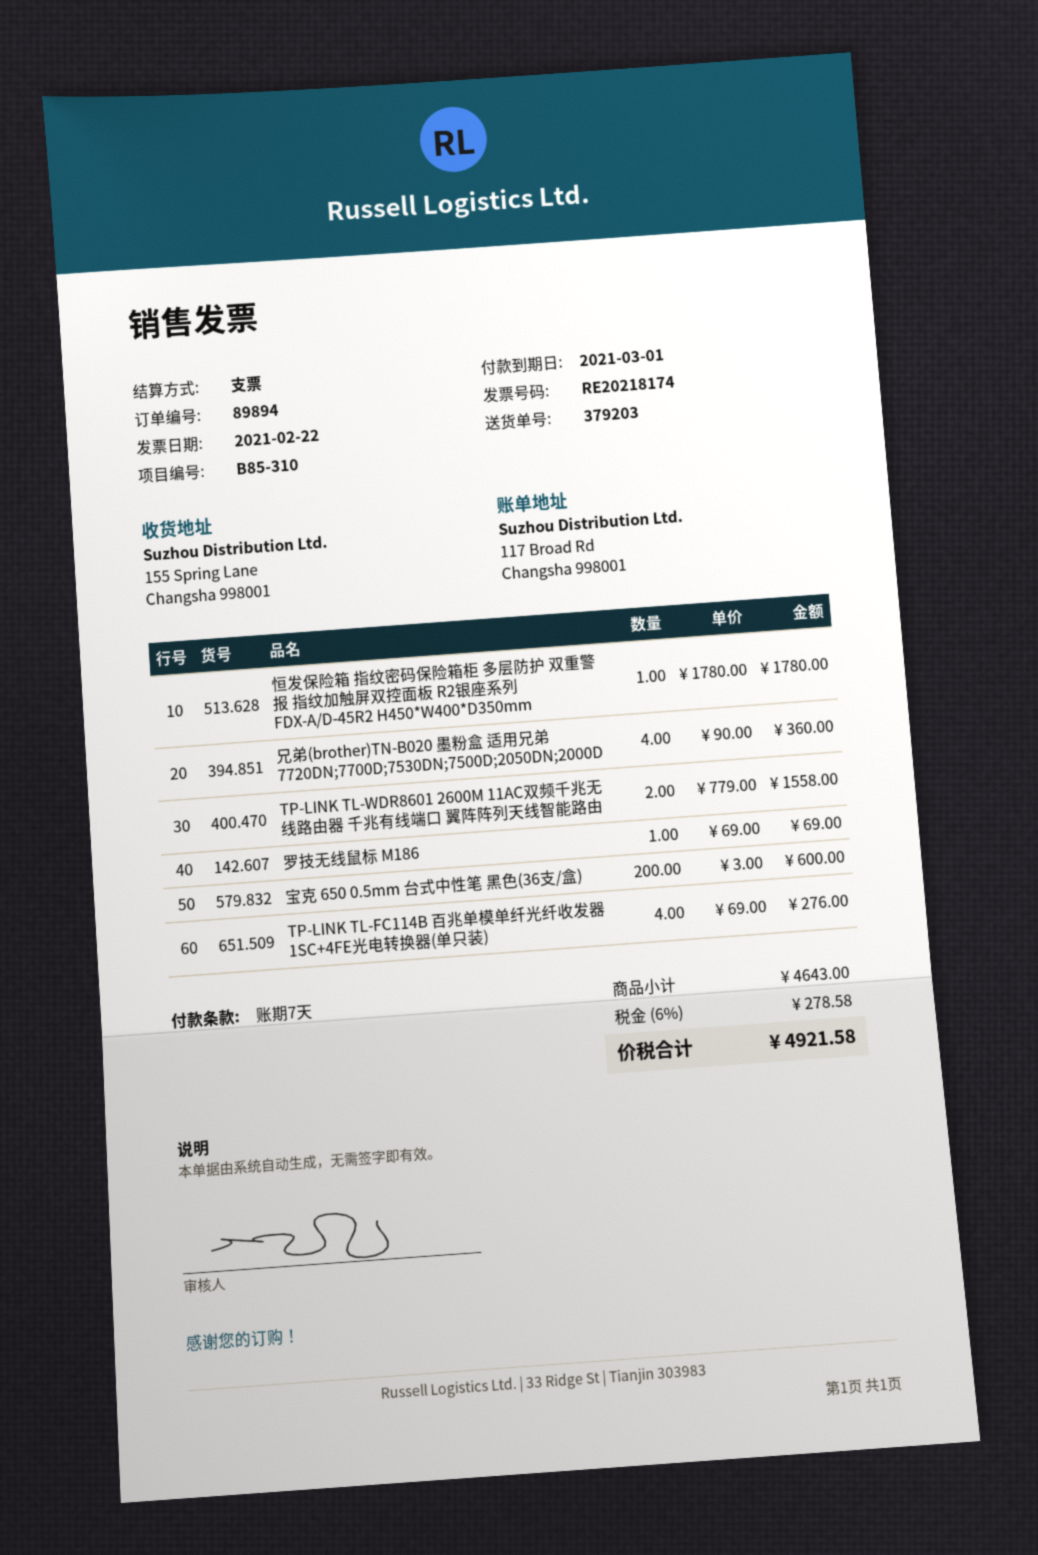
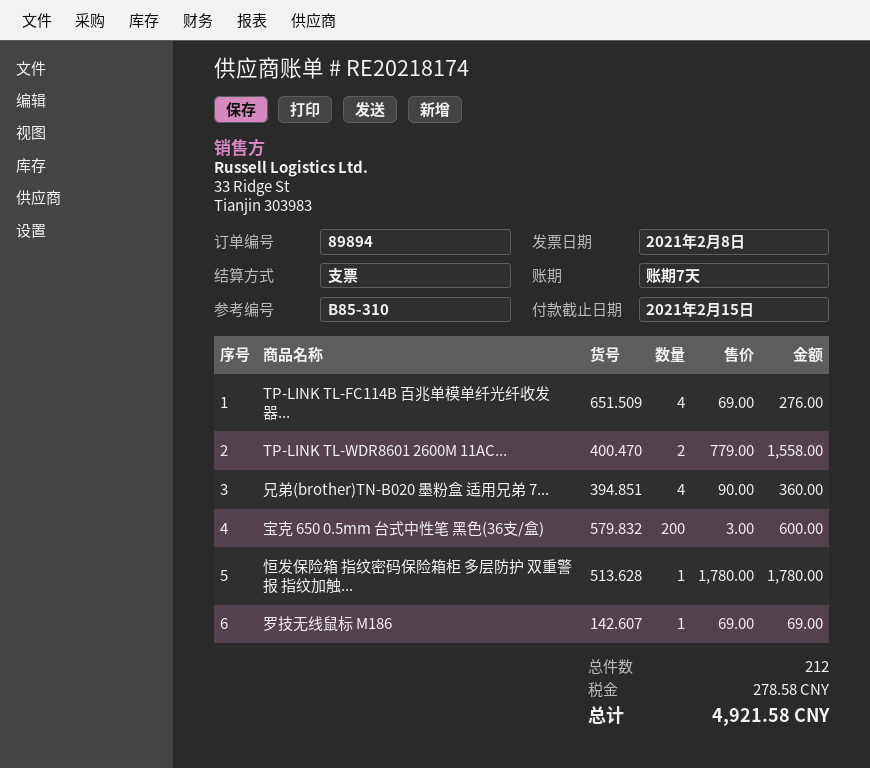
invoice date: 2021-02-22 -> 2021-02-08
due date: 2021-03-01 -> 2021-02-15

